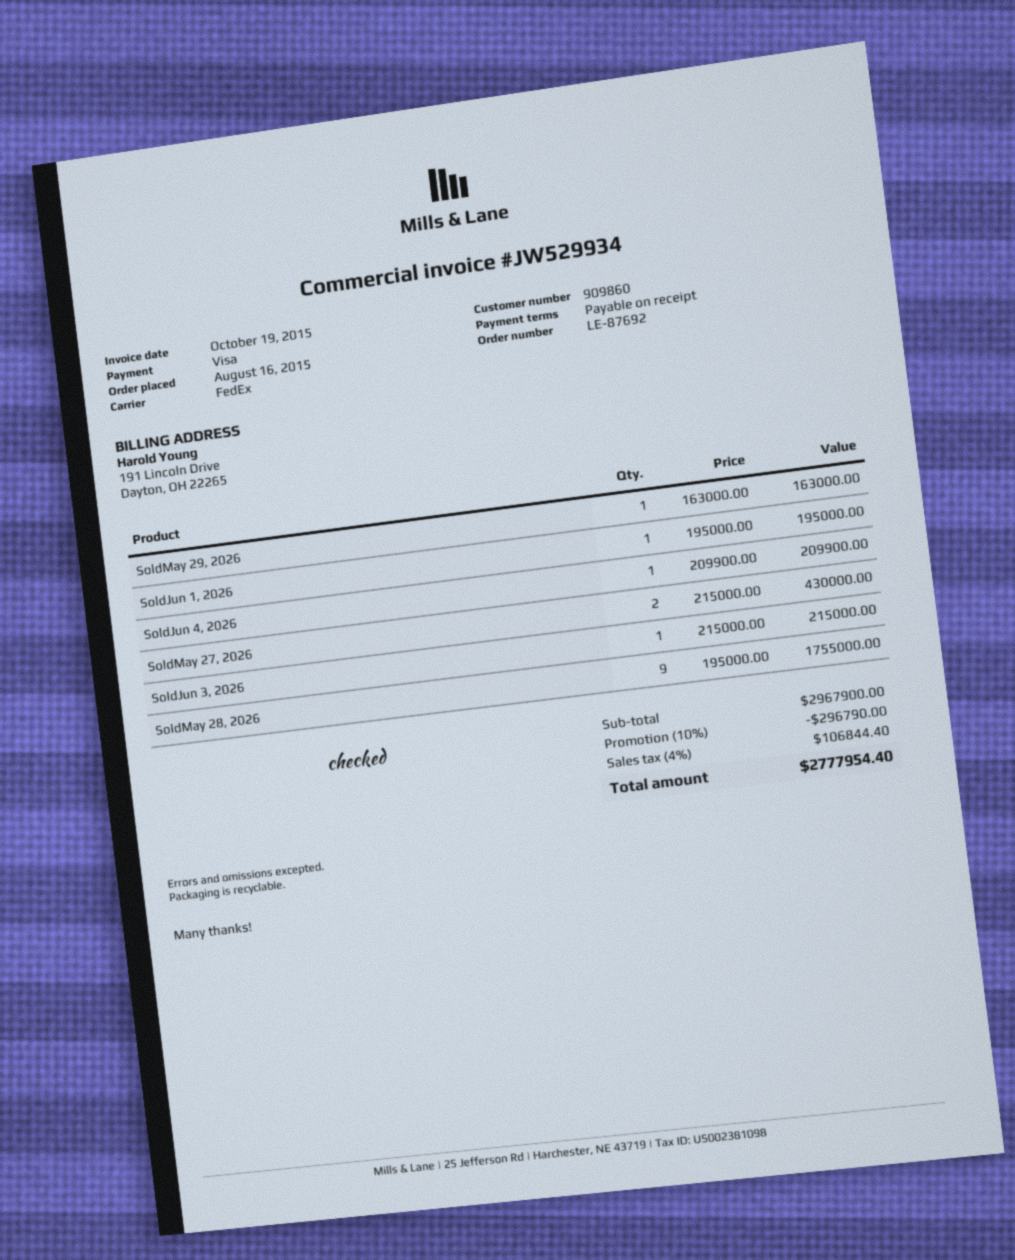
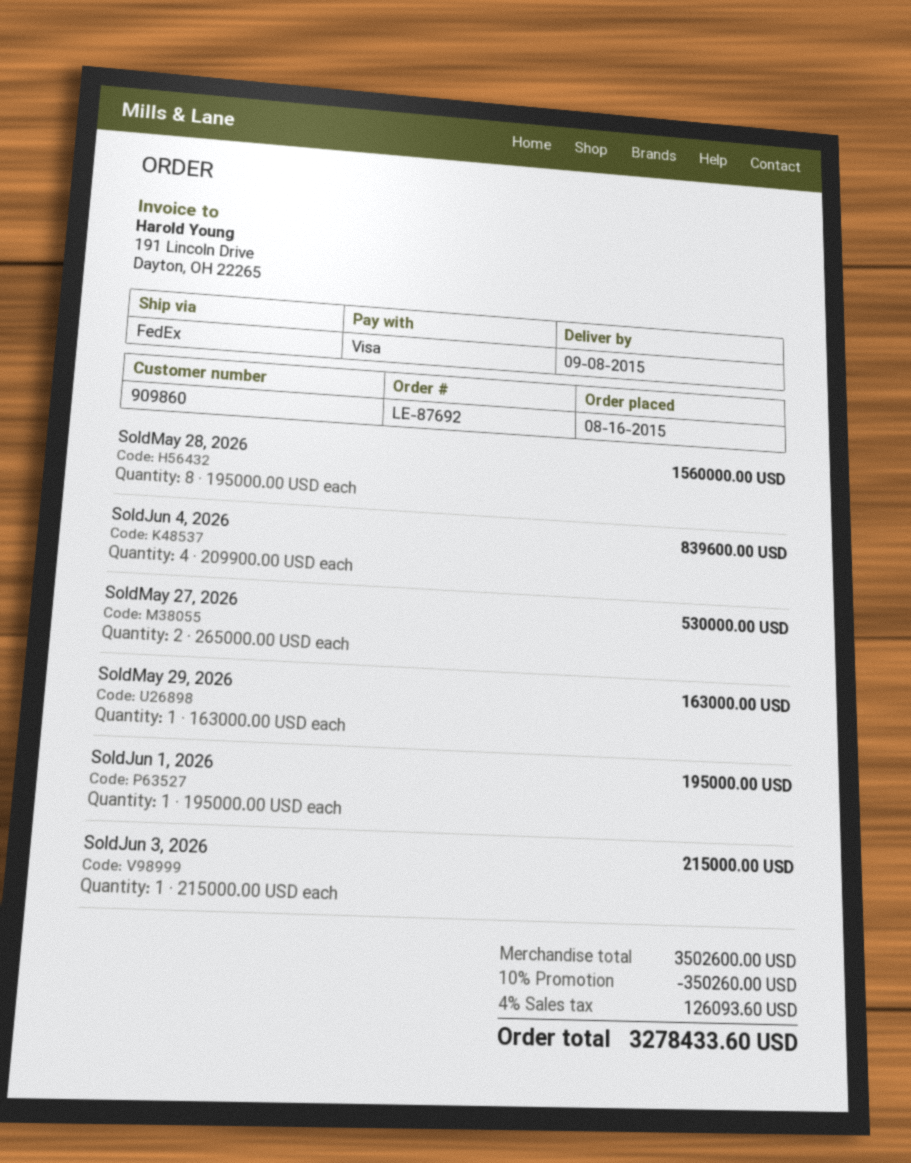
SoldJun 4, 2026: 1 x 209900.00 = 209900.00 -> 4 x 209900.00 = 839600.00
SoldMay 27, 2026: 2 x 215000.00 = 430000.00 -> 2 x 265000.00 = 530000.00
SoldMay 28, 2026: 9 x 195000.00 = 1755000.00 -> 8 x 195000.00 = 1560000.00
subtotal: 2967900.00 -> 3502600.00
discount: 10% = 296790.00 -> 10% = 350260.00
tax: 4% = 106844.40 -> 4% = 126093.60
total: 2777954.40 -> 3278433.60

